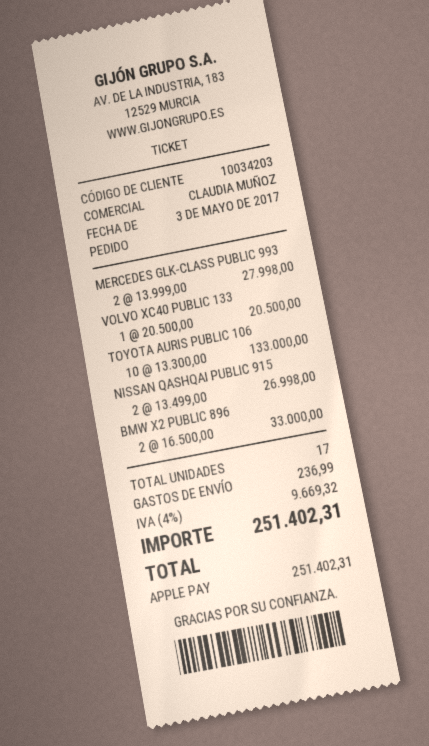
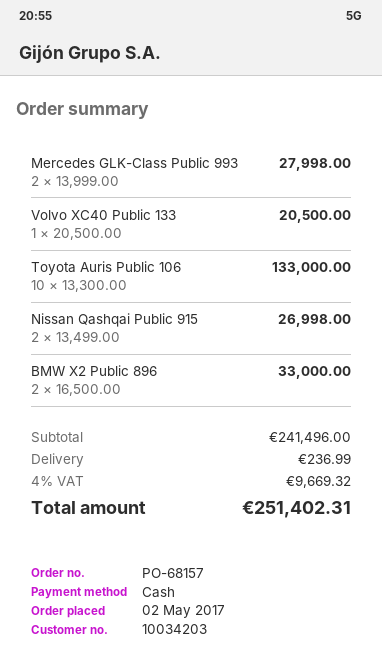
order date: 2017-05-03 -> 2017-05-02
payment method: Apple Pay -> cash

